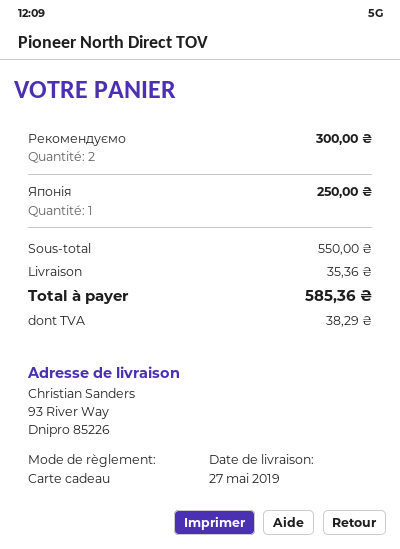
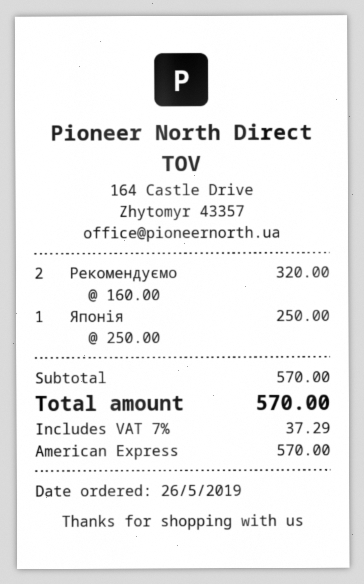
payment method: gift card -> American Express
Рекомендуємо: 2 for 300.00 -> 2 for 320.00
subtotal: 550.00 -> 570.00
shipping: 35.36 -> none
tax: 38.29 -> 37.29
total: 585.36 -> 570.00

